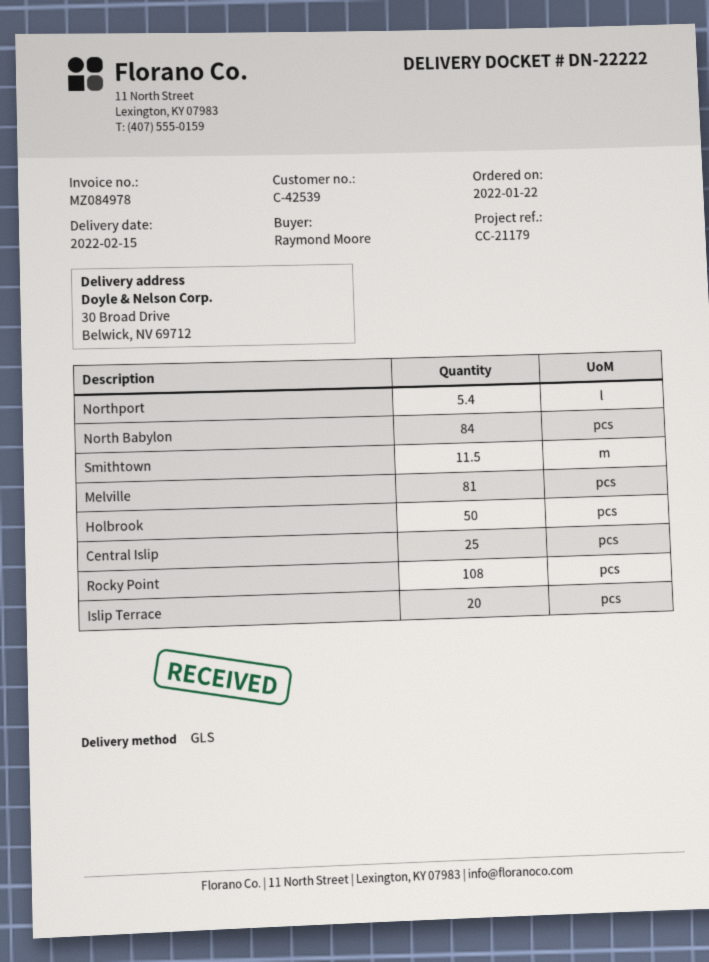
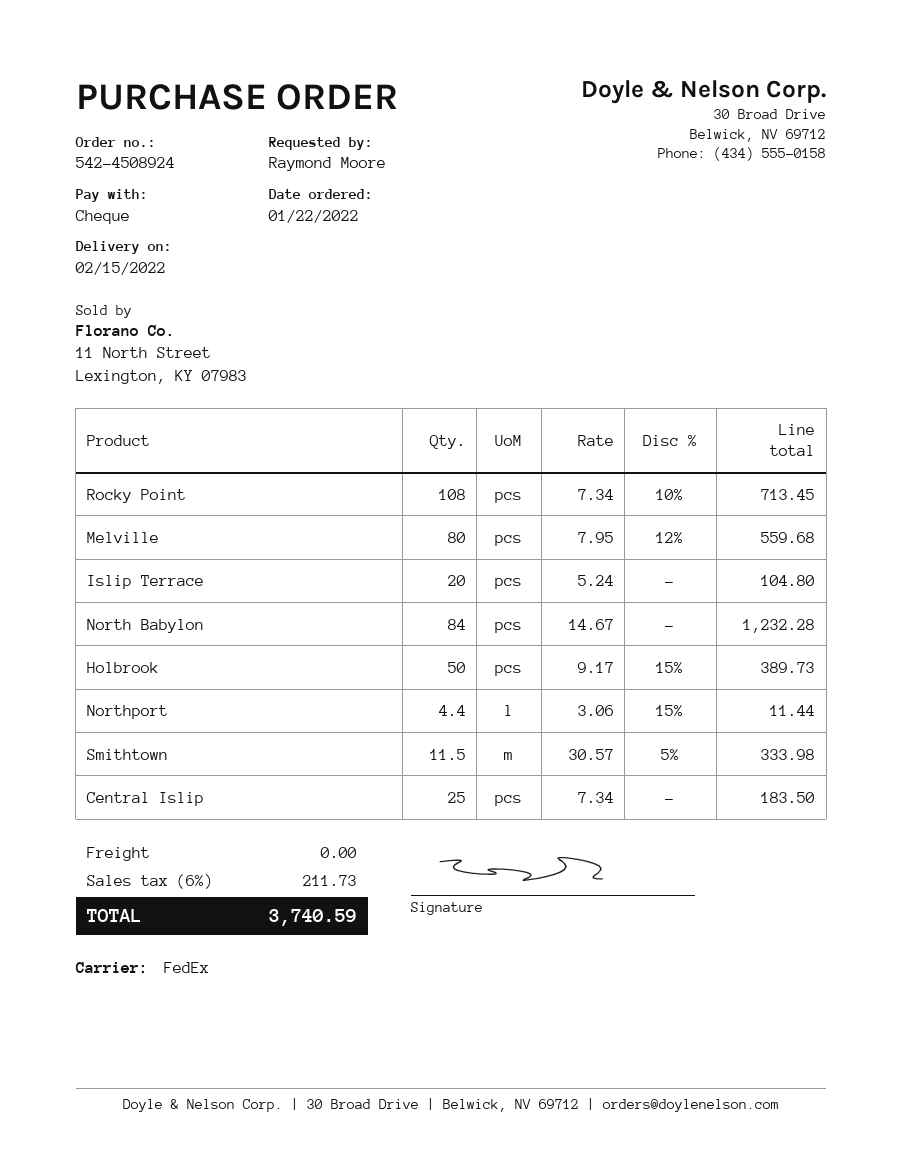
shipping method: GLS -> FedEx
Northport: 5.4 -> 4.4
Melville: 81 -> 80

